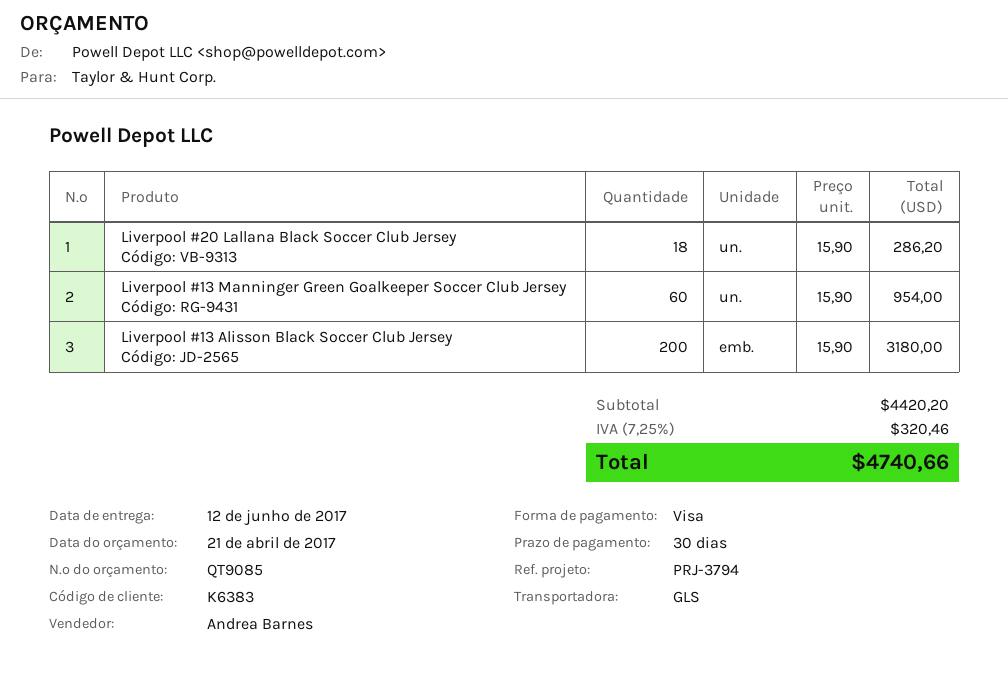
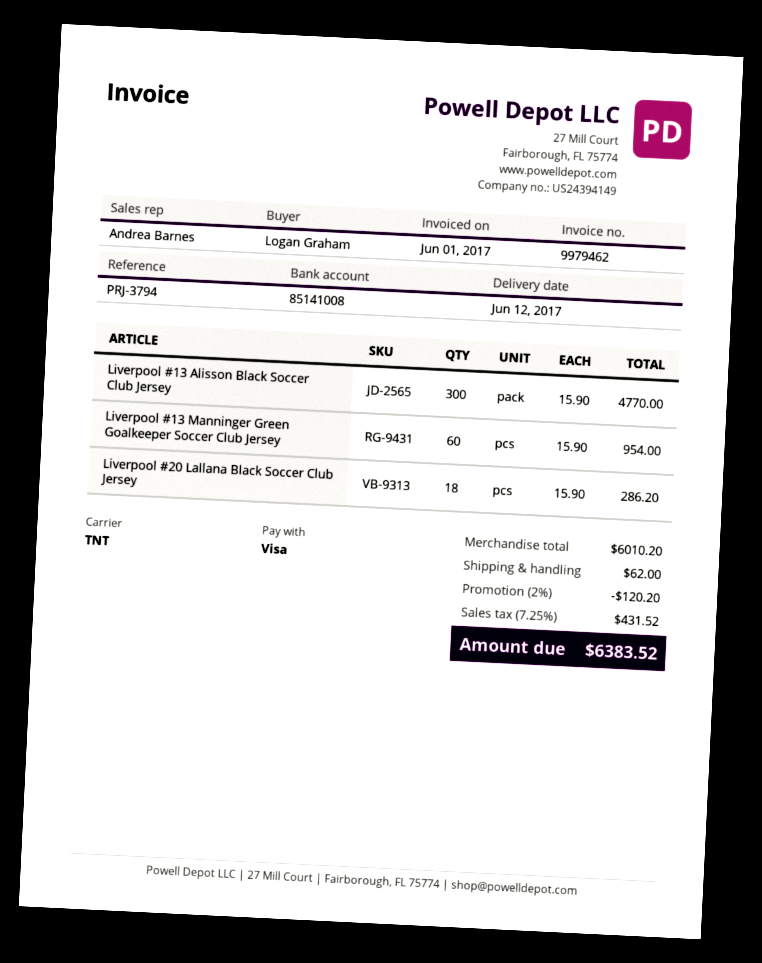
shipping method: GLS -> TNT
Liverpool #13 Alisson Black Soccer Club Jersey: 200 x 15.90 = 3180.00 -> 300 x 15.90 = 4770.00
subtotal: 4420.20 -> 6010.20
discount: none -> 2% = 120.20
shipping: none -> 62.00
tax: 7.25% = 320.46 -> 7.25% = 431.52
total: 4740.66 -> 6383.52

